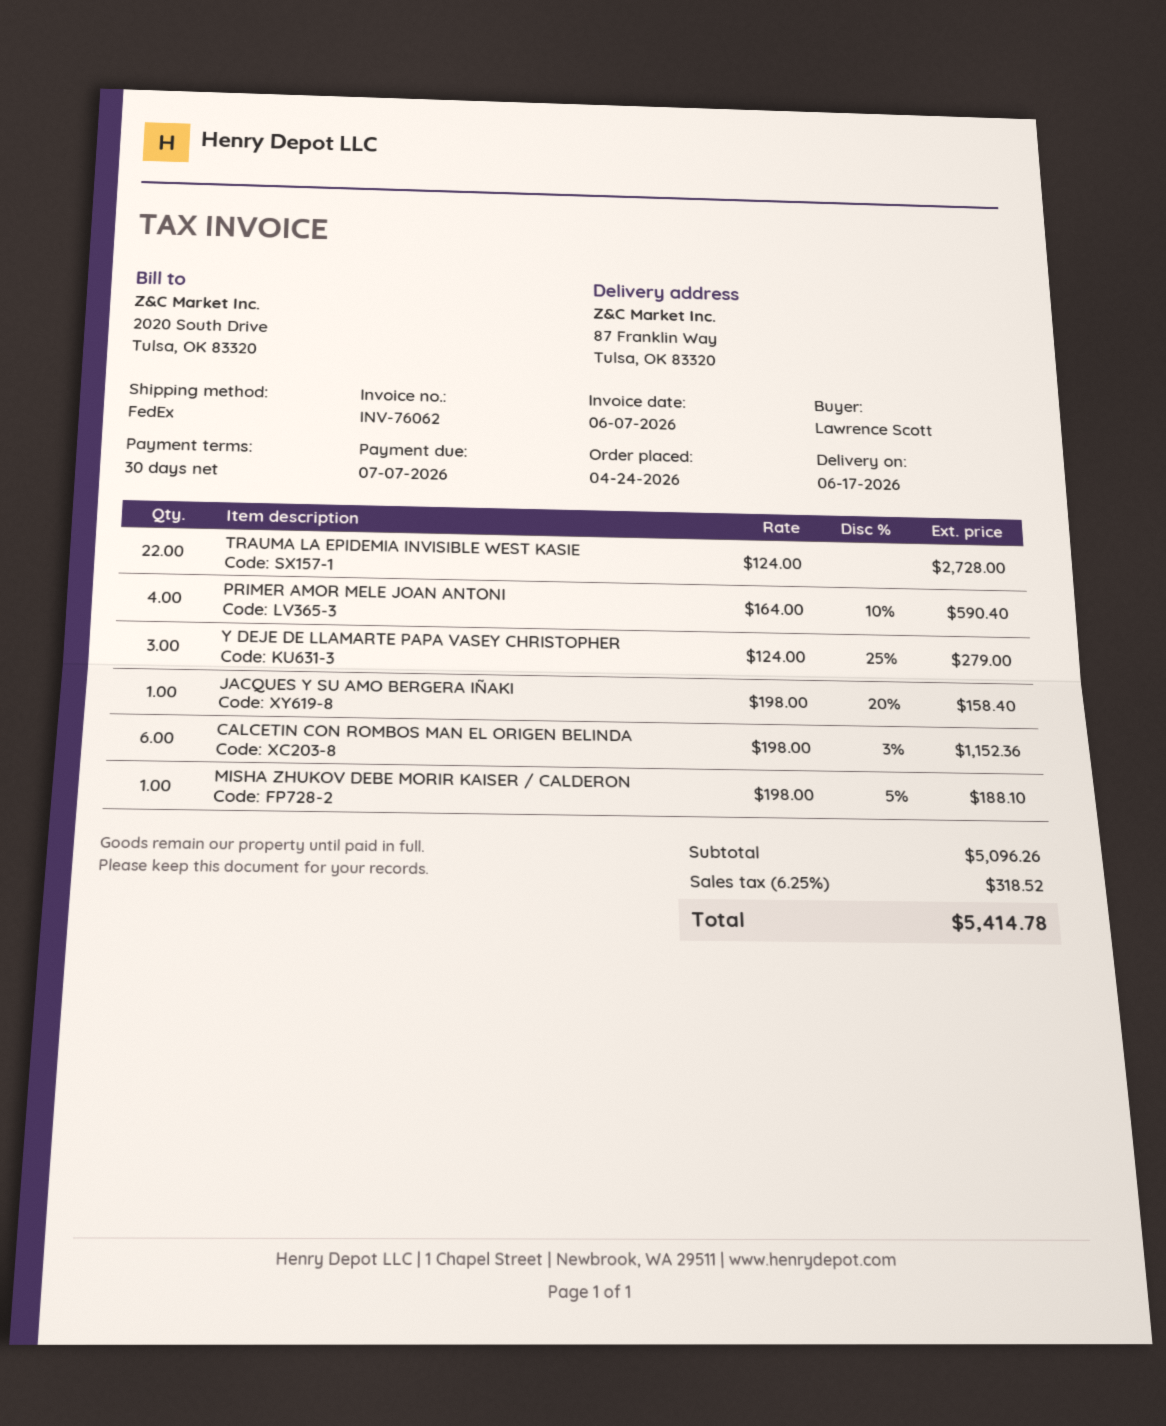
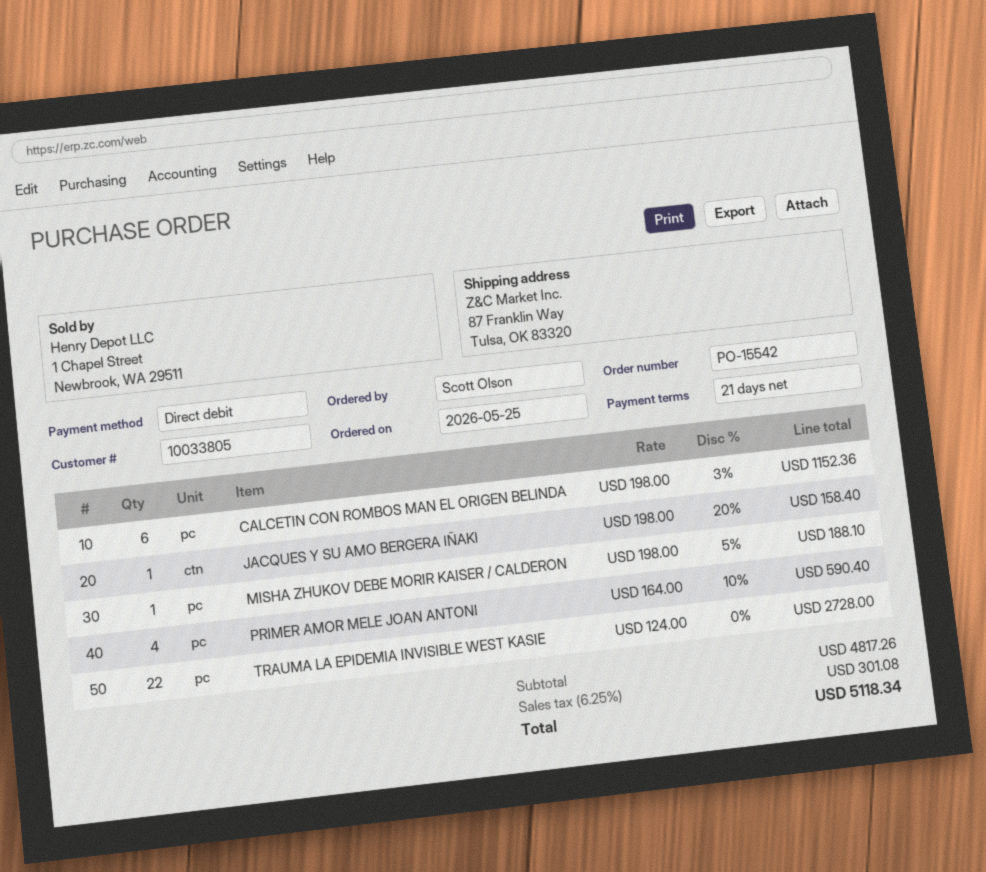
order date: 2026-04-24 -> 2026-05-25
payment terms: 30 days -> 21 days
ordered by: Lawrence Scott -> Scott Olson
Y DEJE DE LLAMARTE PAPA VASEY CHRISTOPHER: 3 x 124.00 - 25% = 279.00 -> none
subtotal: 5096.26 -> 4817.26
tax: 6.25% = 318.52 -> 6.25% = 301.08
total: 5414.78 -> 5118.34

